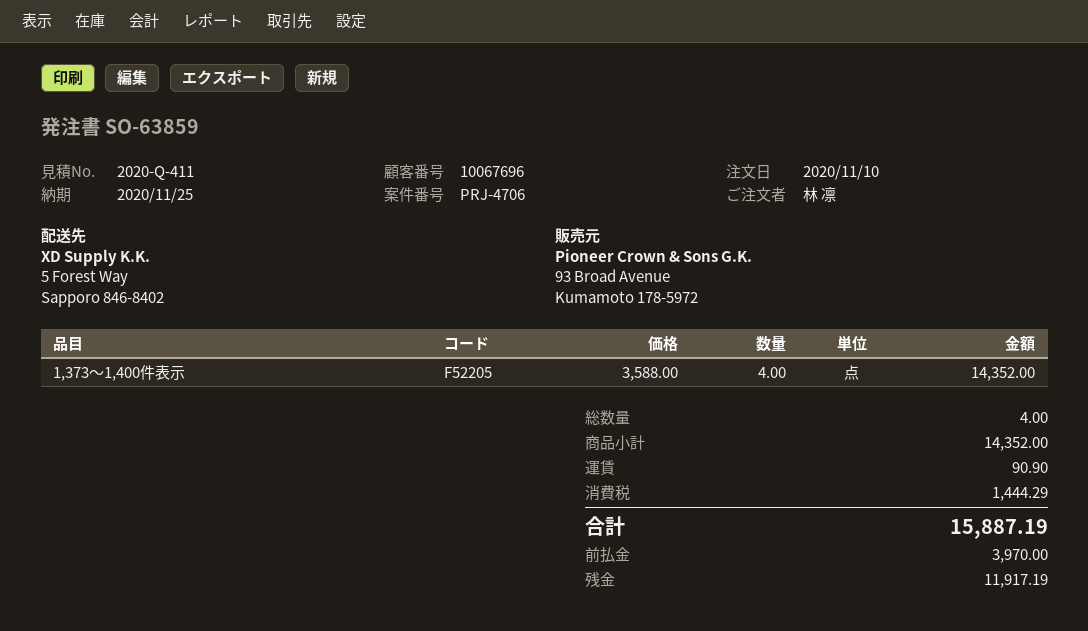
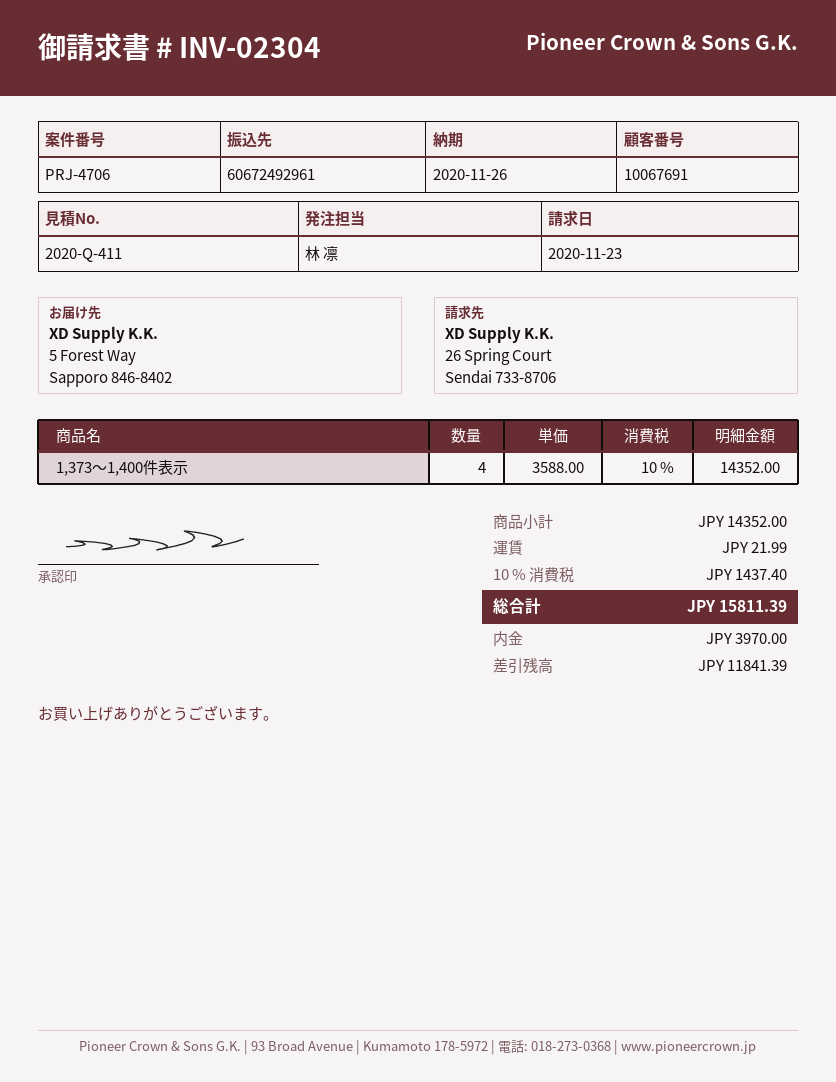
delivery date: 2020-11-25 -> 2020-11-26
customer number: 10067696 -> 10067691
shipping: 90.90 -> 21.99
tax: 1444.29 -> 1437.40
total: 15887.19 -> 15811.39
balance: 11917.19 -> 11841.39

